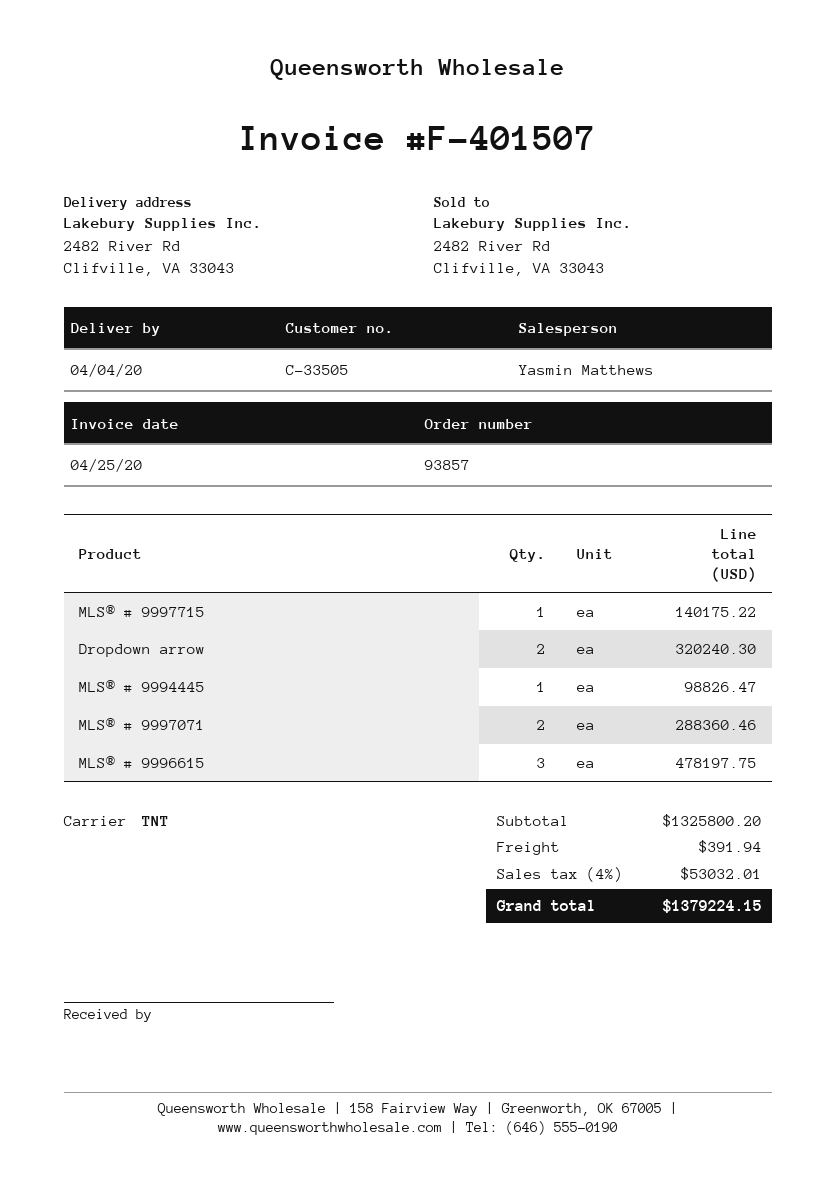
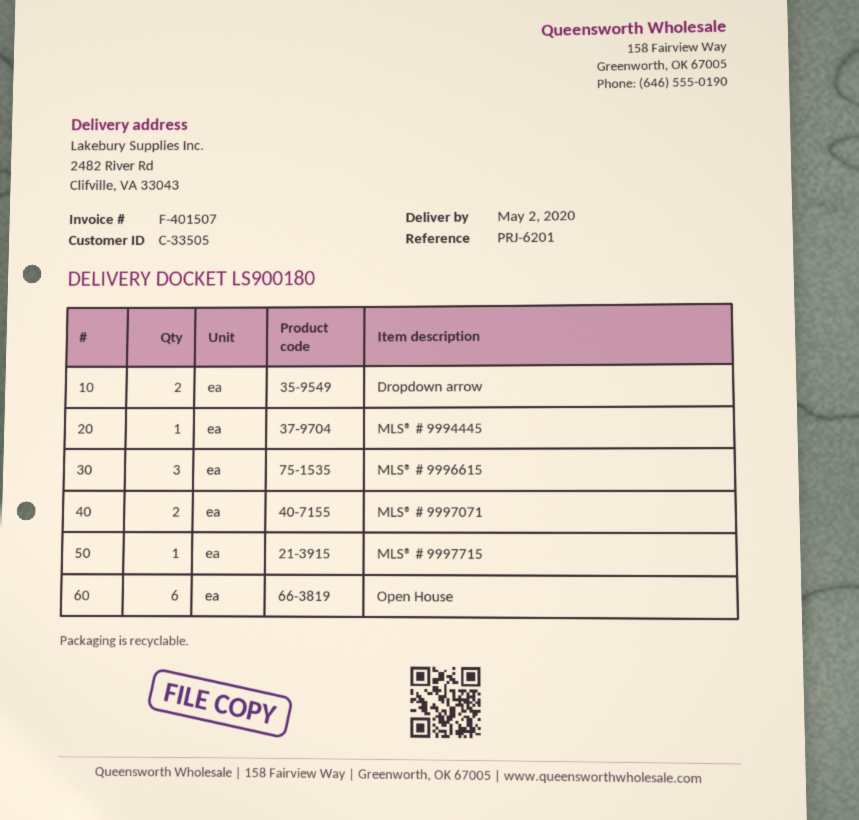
delivery date: 2020-04-04 -> 2020-05-02
Open House: none -> 6

